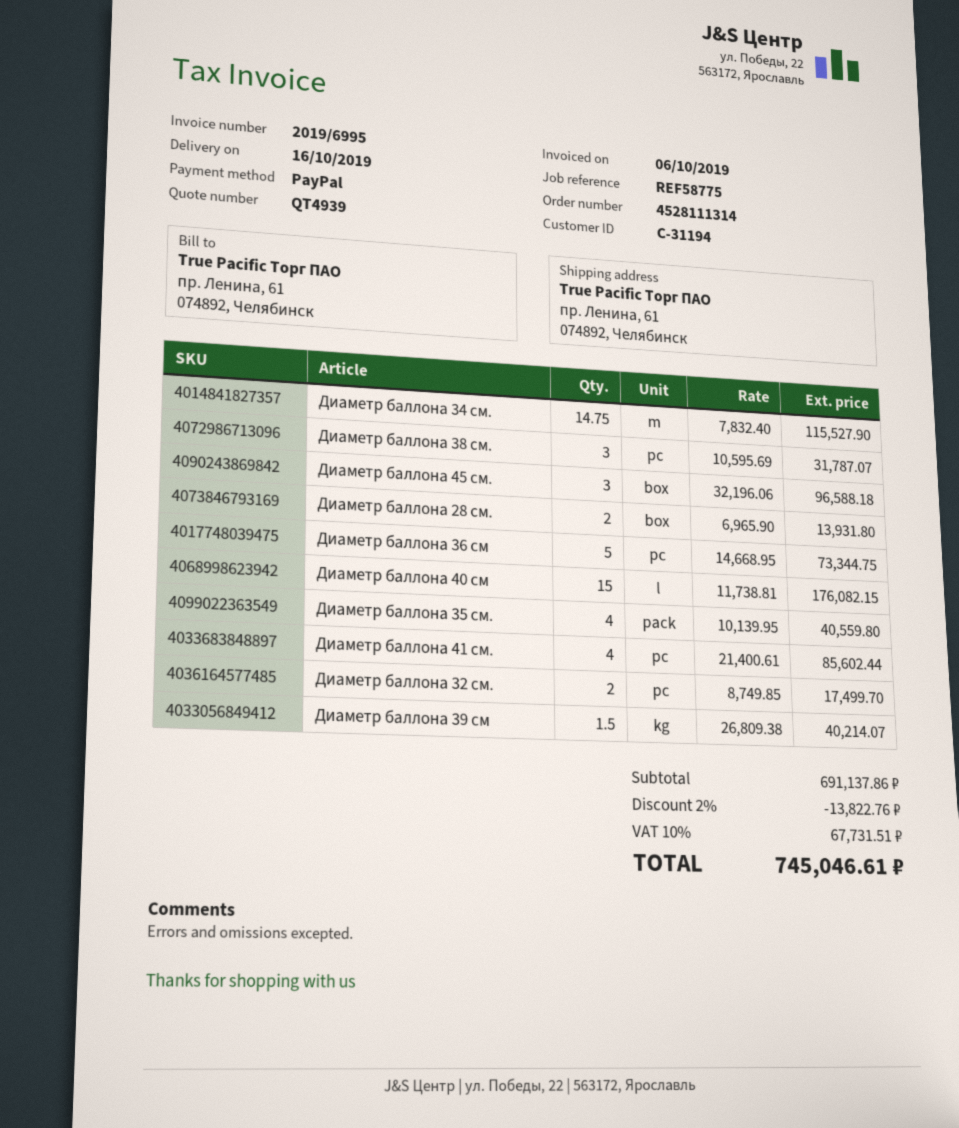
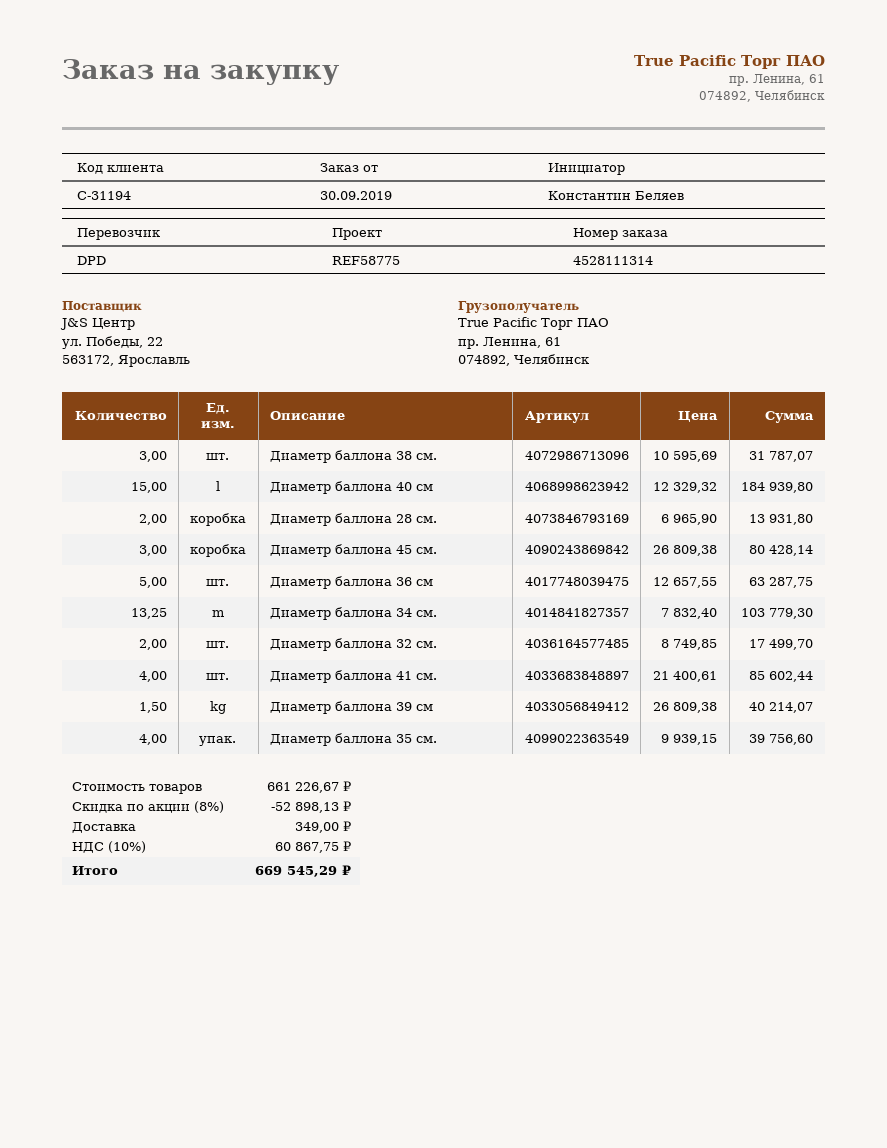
Диаметр баллона 34 см.: 14.75 x 7832.40 = 115527.90 -> 13.25 x 7832.40 = 103779.30
Диаметр баллона 45 см.: 3 x 32196.06 = 96588.18 -> 3 x 26809.38 = 80428.14
Диаметр баллона 36 см: 5 x 14668.95 = 73344.75 -> 5 x 12657.55 = 63287.75
Диаметр баллона 40 см: 15 x 11738.81 = 176082.15 -> 15 x 12329.32 = 184939.80
Диаметр баллона 35 см.: 4 x 10139.95 = 40559.80 -> 4 x 9939.15 = 39756.60
subtotal: 691137.86 -> 661226.67
discount: 2% = 13822.76 -> 8% = 52898.13
shipping: none -> 349.00
tax: 10% = 67731.51 -> 10% = 60867.75
total: 745046.61 -> 669545.29

